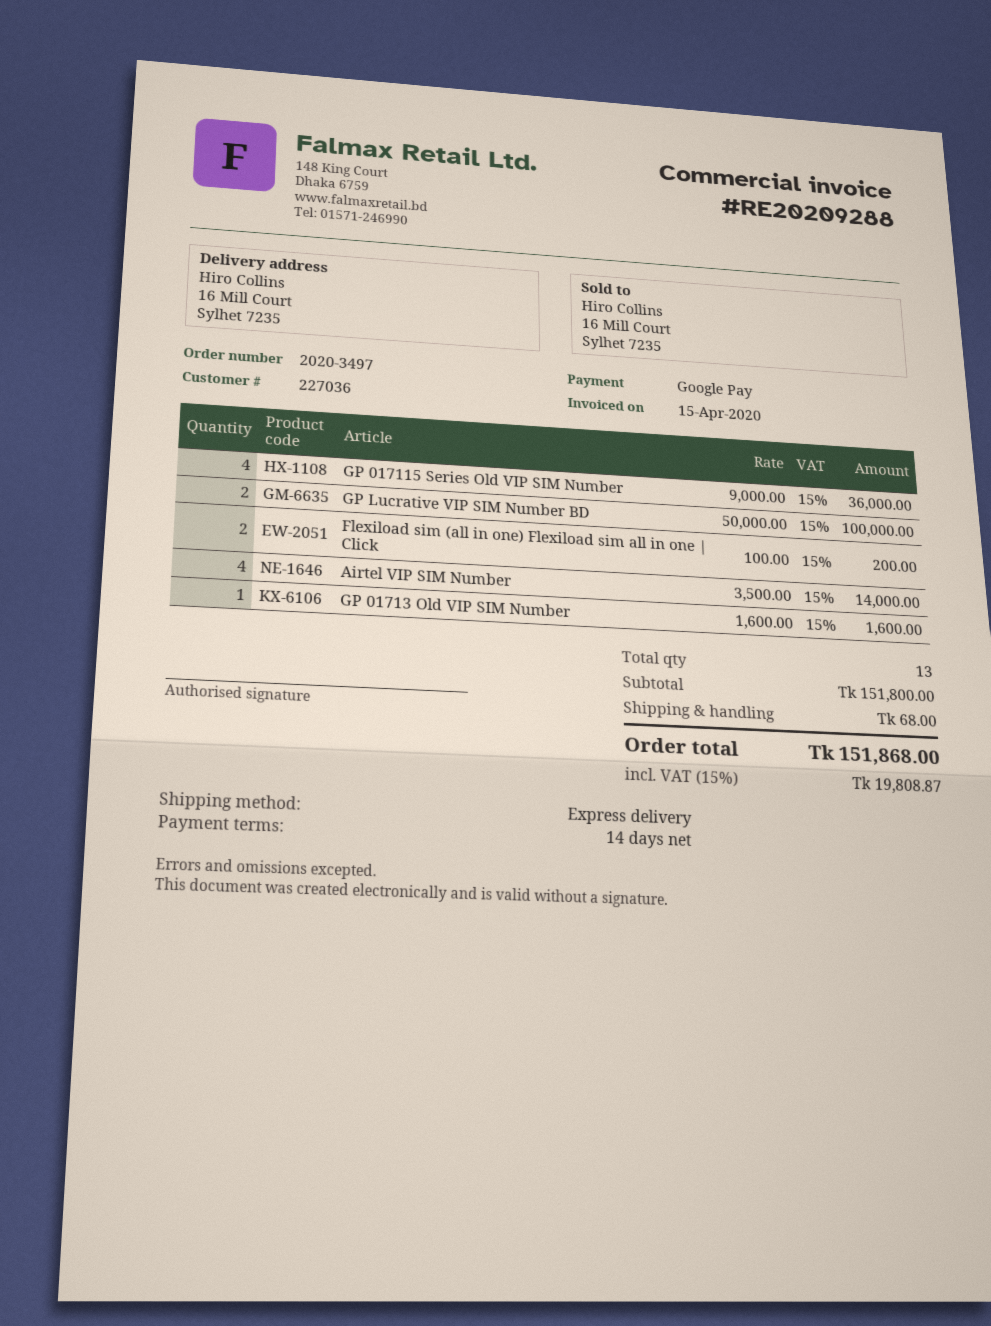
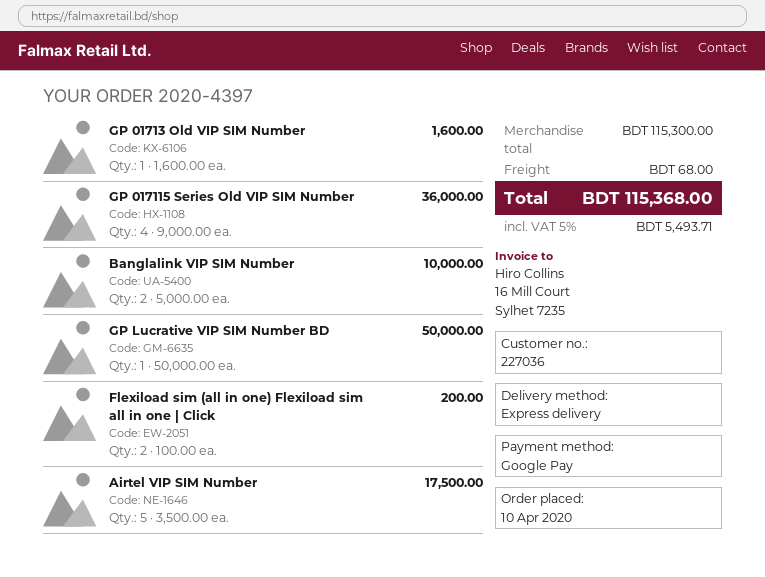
order number: 2020-3497 -> 2020-4397
GP Lucrative VIP SIM Number BD: 2 x 50000.00 = 100000.00 -> 1 x 50000.00 = 50000.00
Airtel VIP SIM Number: 4 x 3500.00 = 14000.00 -> 5 x 3500.00 = 17500.00
Banglalink VIP SIM Number: none -> 2 x 5000.00 = 10000.00
subtotal: 151800.00 -> 115300.00
tax: 15% = 19808.87 -> 5% = 5493.71
total: 151868.00 -> 115368.00

